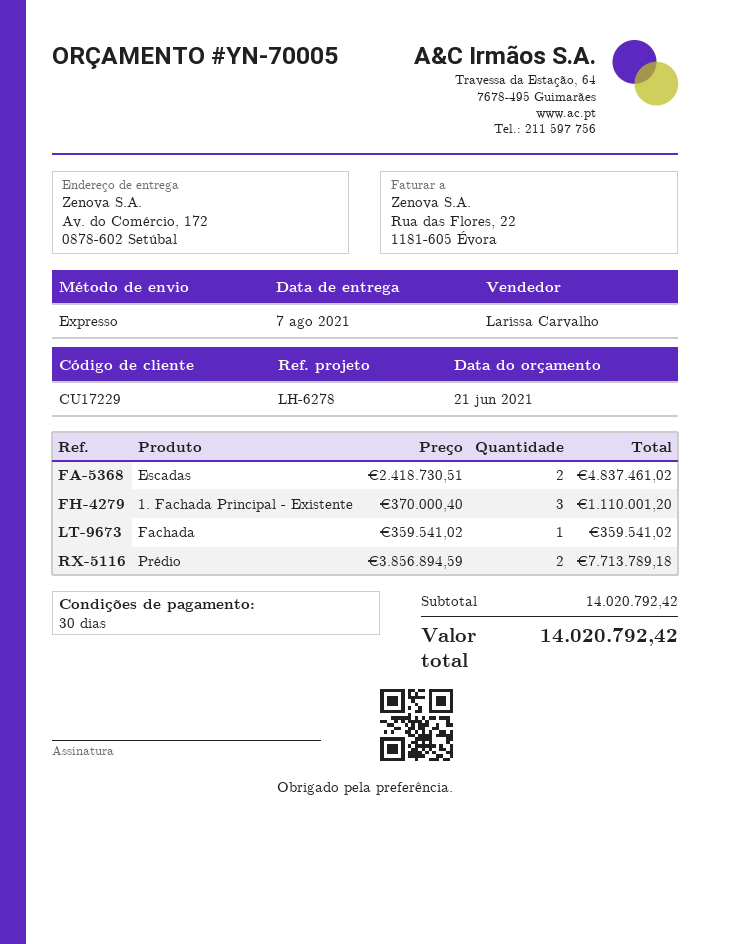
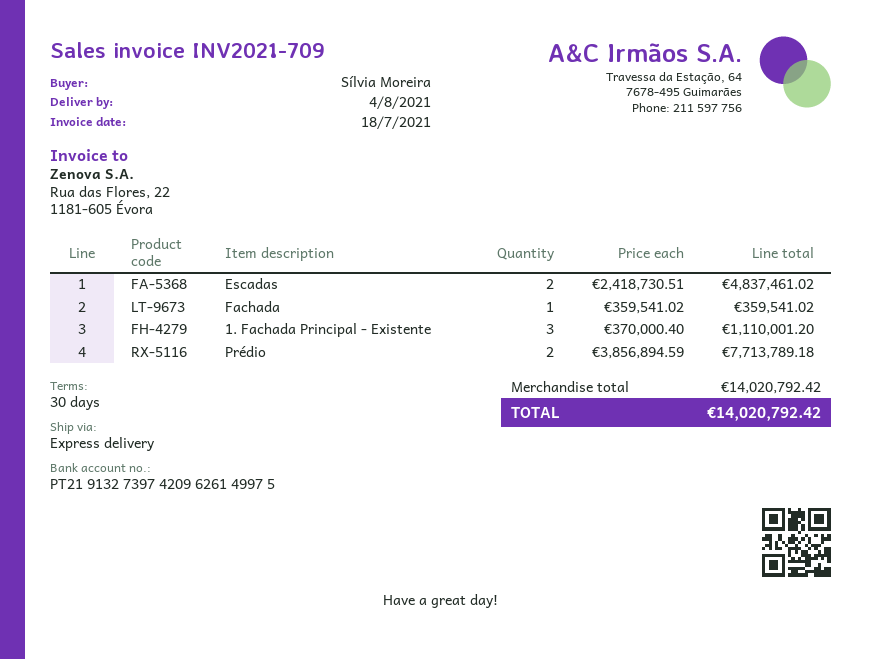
delivery date: 2021-08-07 -> 2021-08-04

